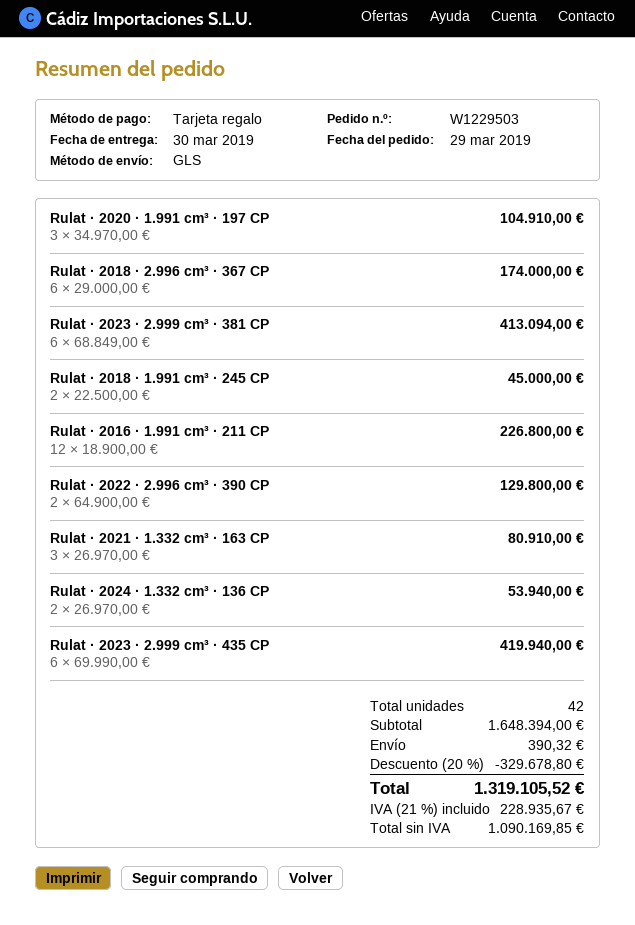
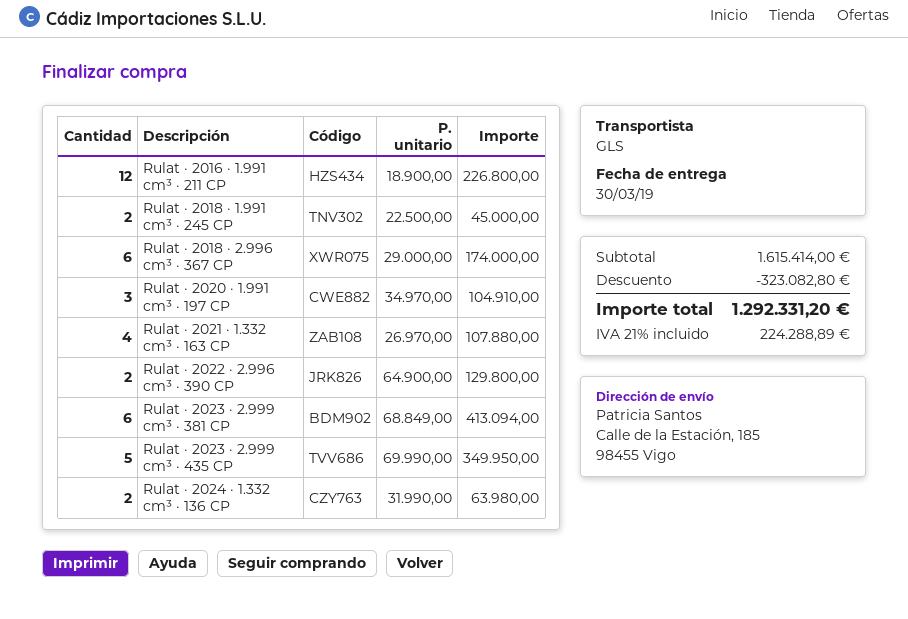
Rulat · 2021 · 1.332 cm³ · 163 CP: 3 x 26970.00 = 80910.00 -> 4 x 26970.00 = 107880.00
Rulat · 2024 · 1.332 cm³ · 136 CP: 2 x 26970.00 = 53940.00 -> 2 x 31990.00 = 63980.00
Rulat · 2023 · 2.999 cm³ · 435 CP: 6 x 69990.00 = 419940.00 -> 5 x 69990.00 = 349950.00
subtotal: 1648394.00 -> 1615414.00
discount: 329678.80 -> 323082.80
shipping: 390.32 -> none
tax: 21% = 228935.67 -> 21% = 224288.89
total: 1319105.52 -> 1292331.20

